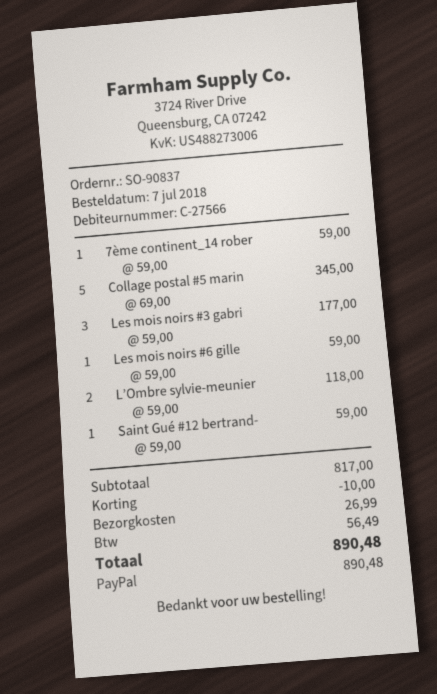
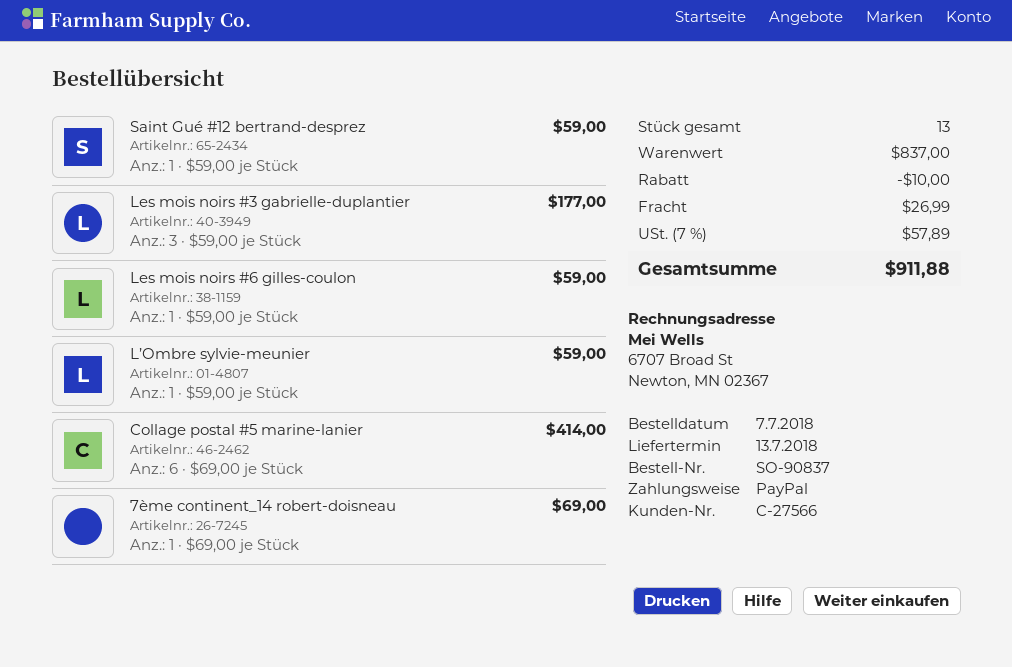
7ème continent_14 rober: 1 x 59.00 = 59.00 -> 1 x 69.00 = 69.00
Collage postal #5 marin: 5 x 69.00 = 345.00 -> 6 x 69.00 = 414.00
L’Ombre sylvie-meunier: 2 x 59.00 = 118.00 -> 1 x 59.00 = 59.00
subtotal: 817.00 -> 837.00
tax: 56.49 -> 57.89
total: 890.48 -> 911.88

